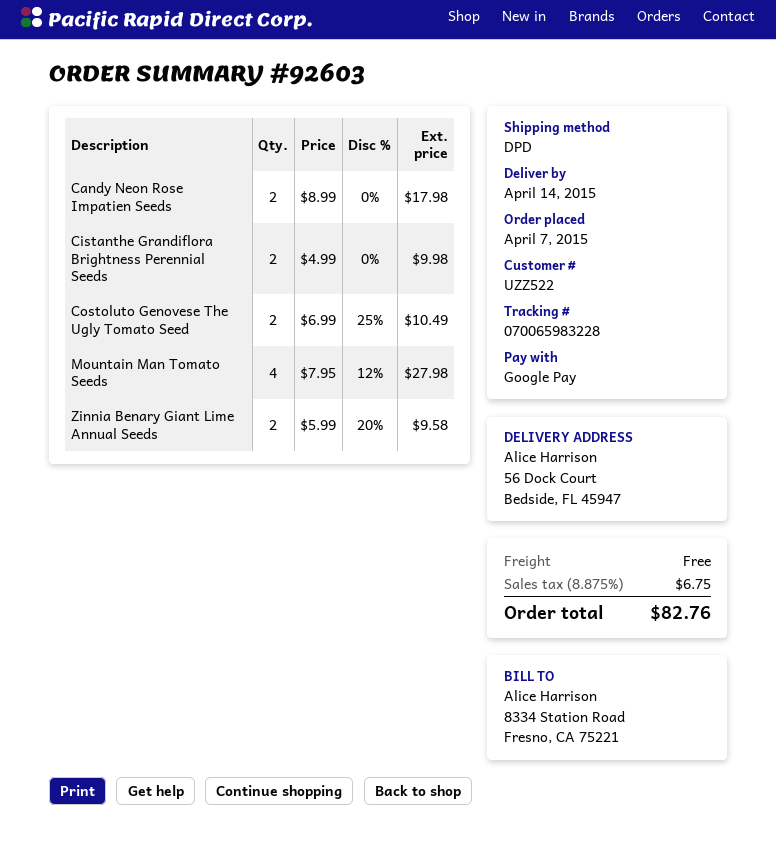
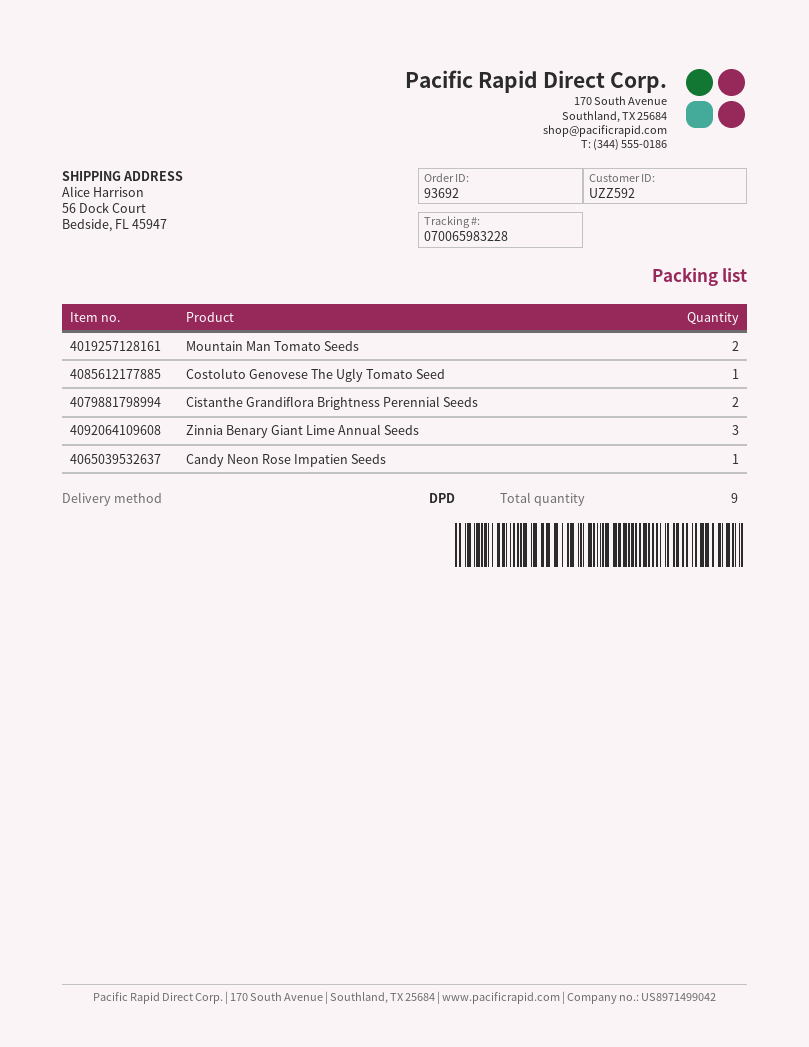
order number: 92603 -> 93692
customer number: UZZ522 -> UZZ592
Candy Neon Rose Impatien Seeds: 2 -> 1
Costoluto Genovese The Ugly Tomato Seed: 2 -> 1
Mountain Man Tomato Seeds: 4 -> 2
Zinnia Benary Giant Lime Annual Seeds: 2 -> 3

